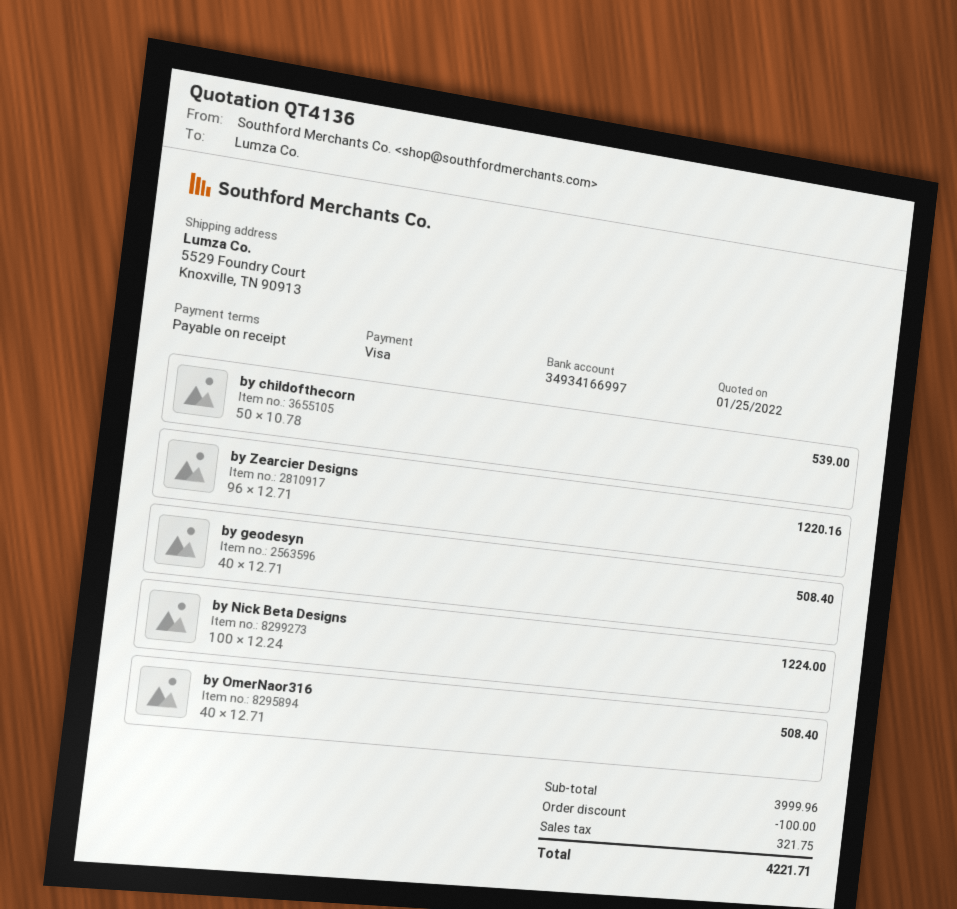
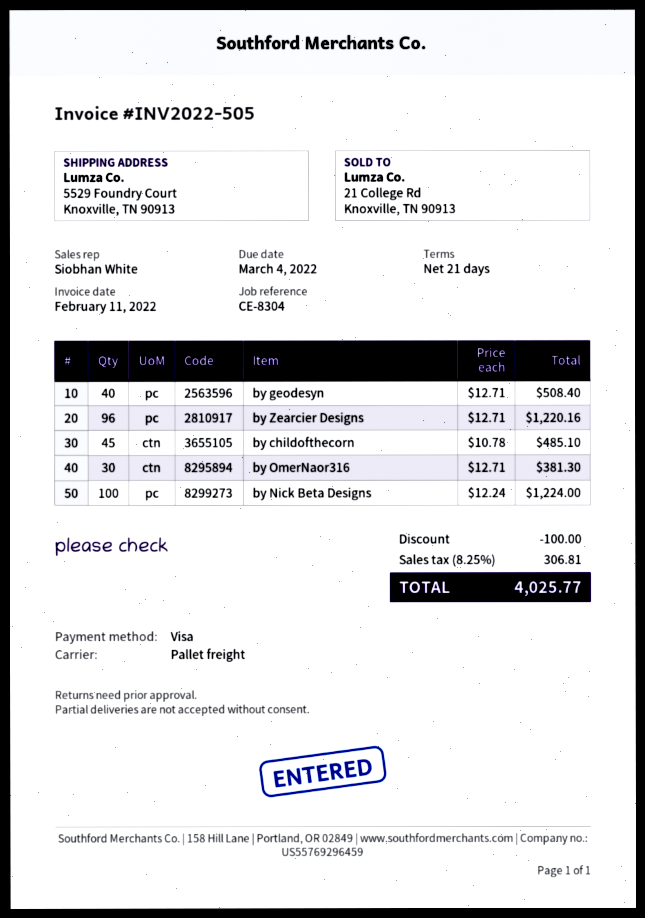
payment terms: on receipt -> 21 days
by childofthecorn: 50 x 10.78 = 539.00 -> 45 x 10.78 = 485.10
by OmerNaor316: 40 x 12.71 = 508.40 -> 30 x 12.71 = 381.30
tax: 321.75 -> 306.81
total: 4221.71 -> 4025.77

